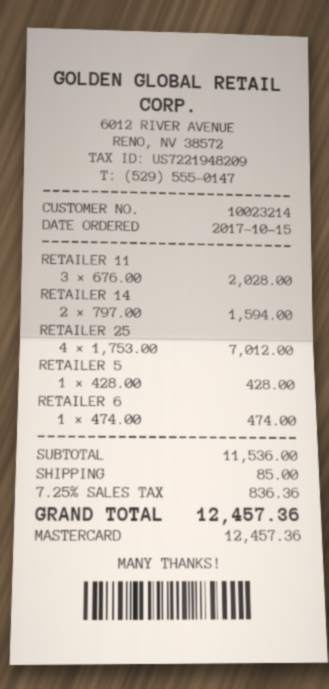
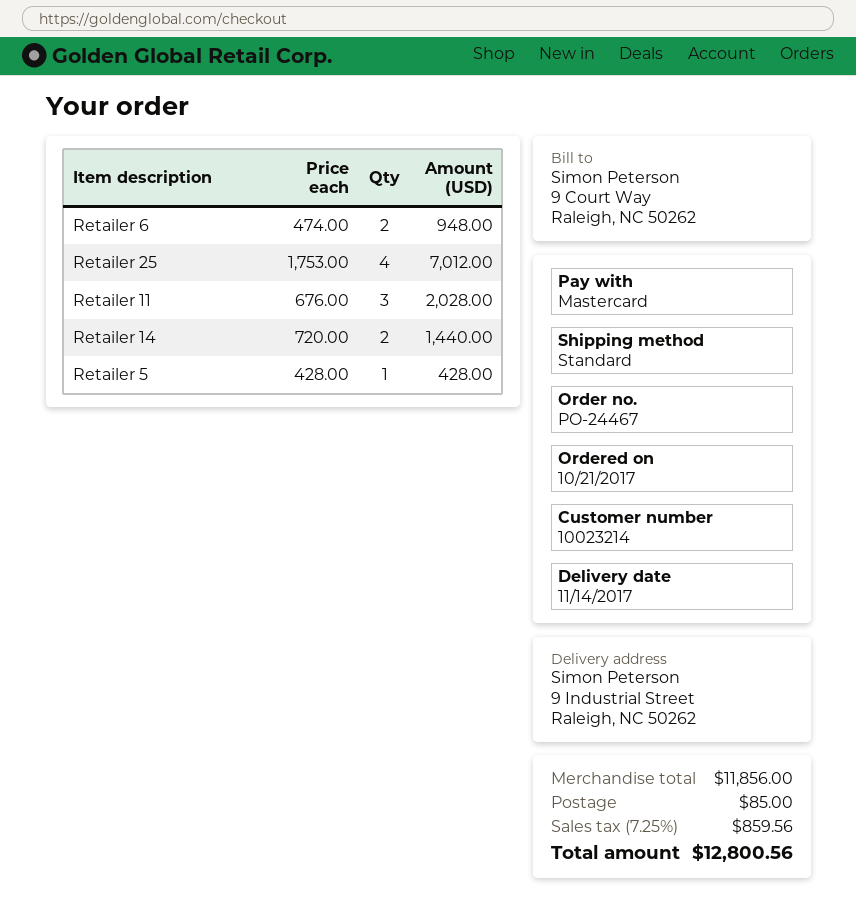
order date: 2017-10-15 -> 2017-10-21
RETAILER 14: 2 x 797.00 = 1594.00 -> 2 x 720.00 = 1440.00
RETAILER 6: 1 x 474.00 = 474.00 -> 2 x 474.00 = 948.00
subtotal: 11536.00 -> 11856.00
tax: 7.25% = 836.36 -> 7.25% = 859.56
total: 12457.36 -> 12800.56

